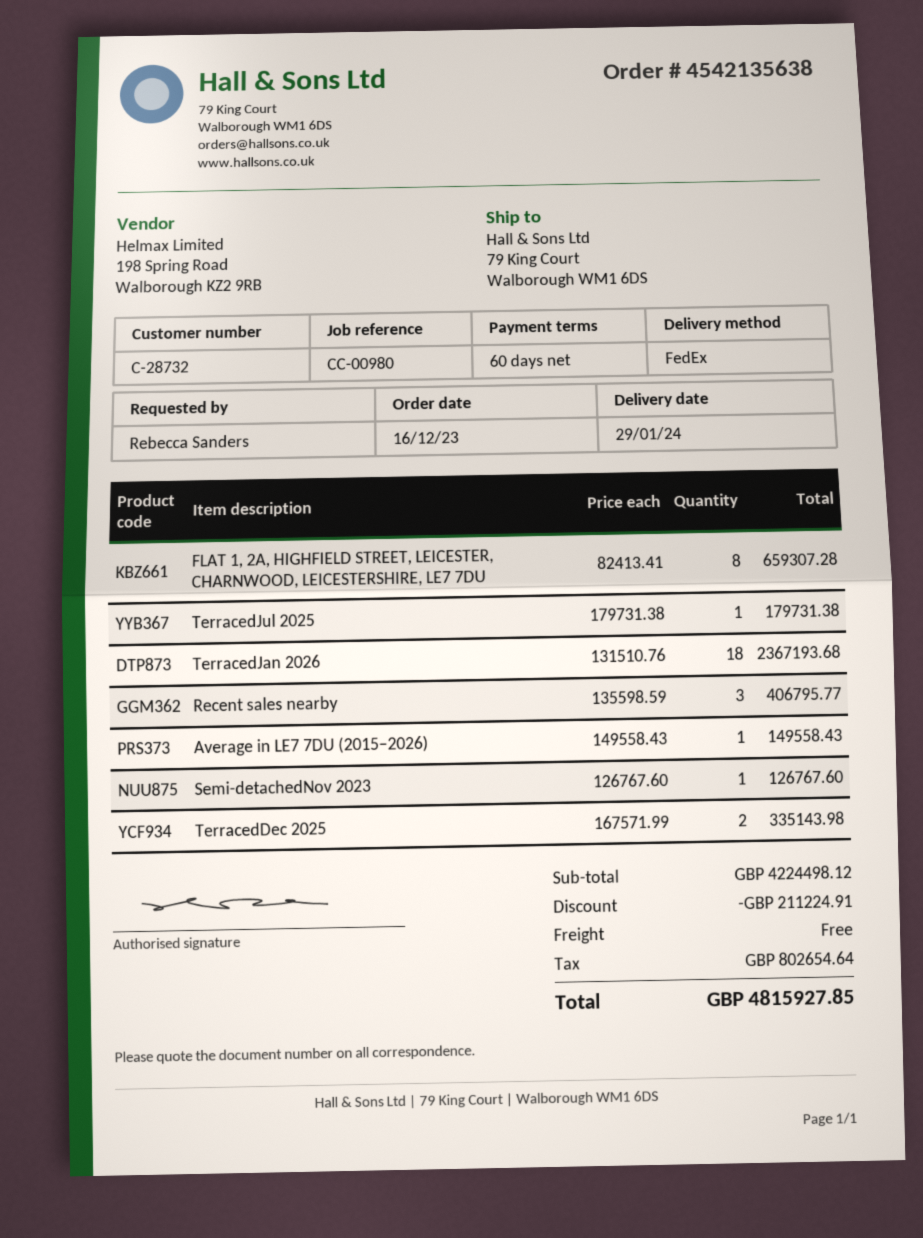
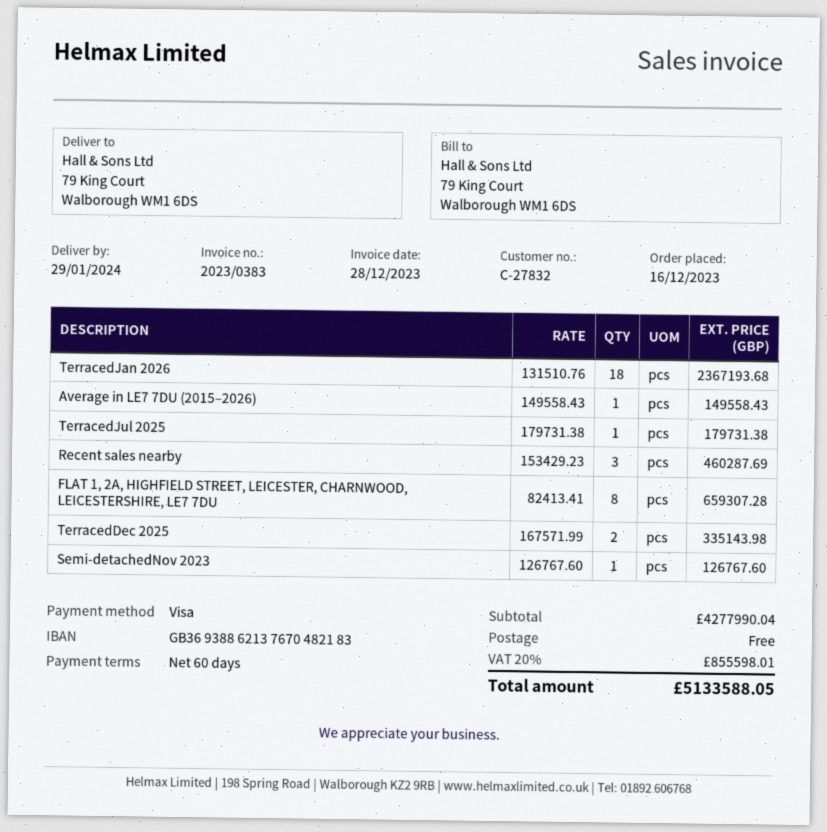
customer number: C-28732 -> C-27832
Recent sales nearby: 3 x 135598.59 = 406795.77 -> 3 x 153429.23 = 460287.69
subtotal: 4224498.12 -> 4277990.04
discount: 211224.91 -> none
tax: 802654.64 -> 855598.01
total: 4815927.85 -> 5133588.05

